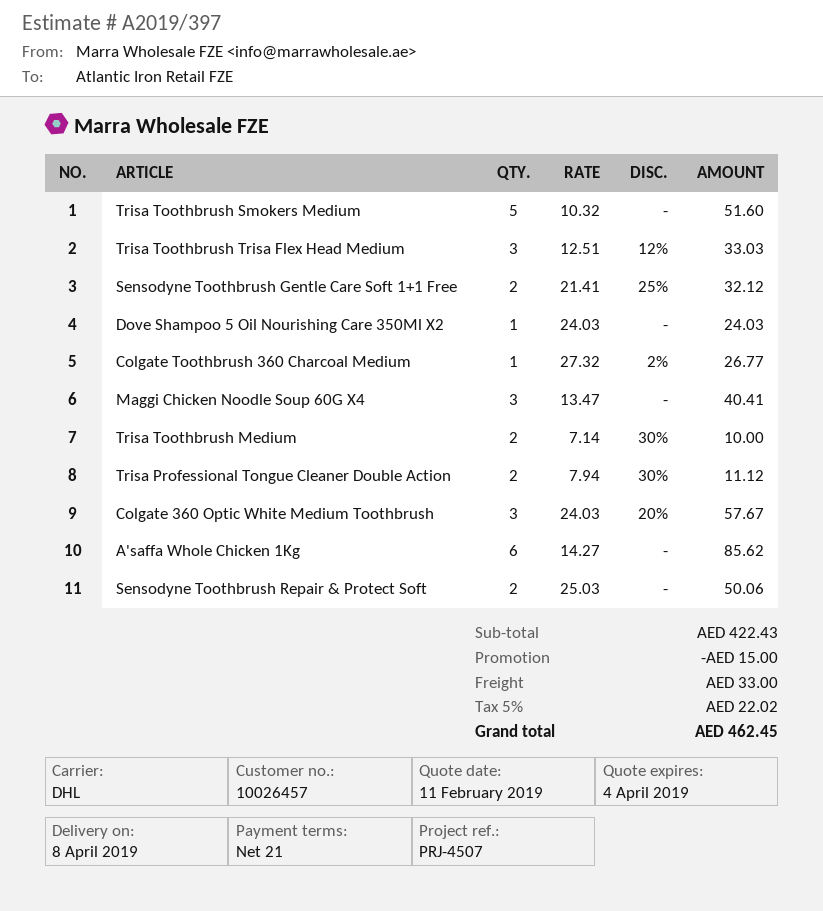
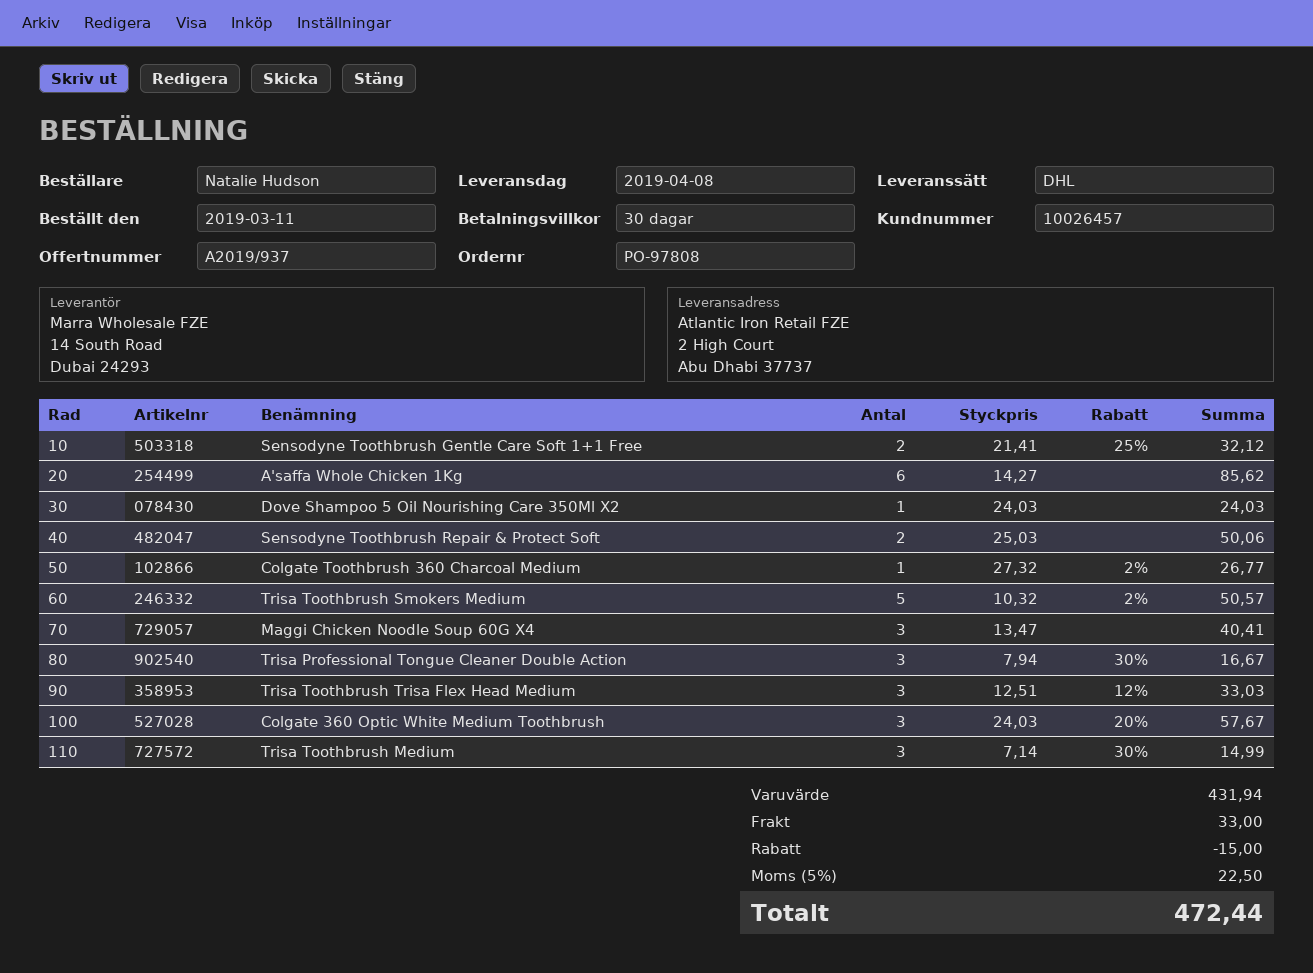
quote number: A2019/397 -> A2019/937
payment terms: 21 days -> 30 days
Trisa Toothbrush Smokers Medium: 5 x 10.32 = 51.60 -> 5 x 10.32 - 2% = 50.57
Trisa Toothbrush Medium: 2 x 7.14 - 30% = 10.00 -> 3 x 7.14 - 30% = 14.99
Trisa Professional Tongue Cleaner Double Action: 2 x 7.94 - 30% = 11.12 -> 3 x 7.94 - 30% = 16.67
subtotal: 422.43 -> 431.94
tax: 5% = 22.02 -> 5% = 22.50
total: 462.45 -> 472.44

